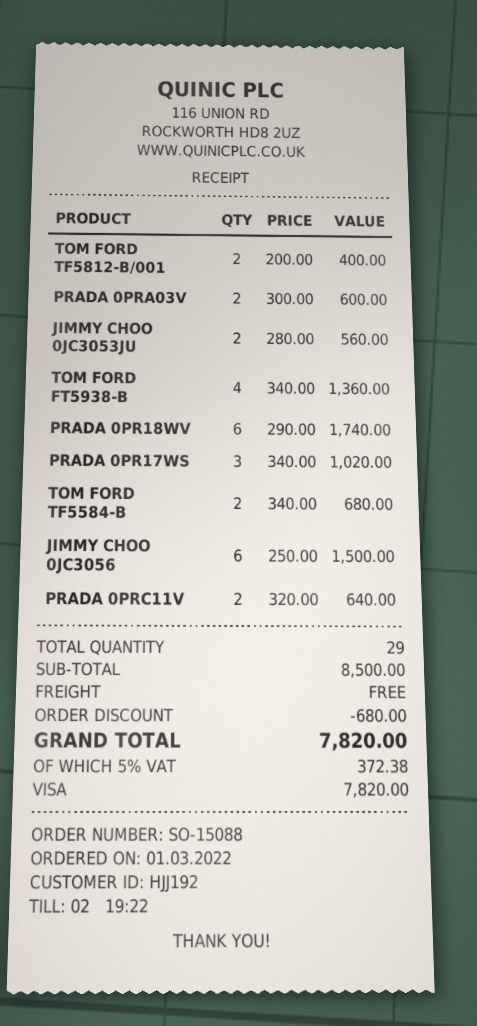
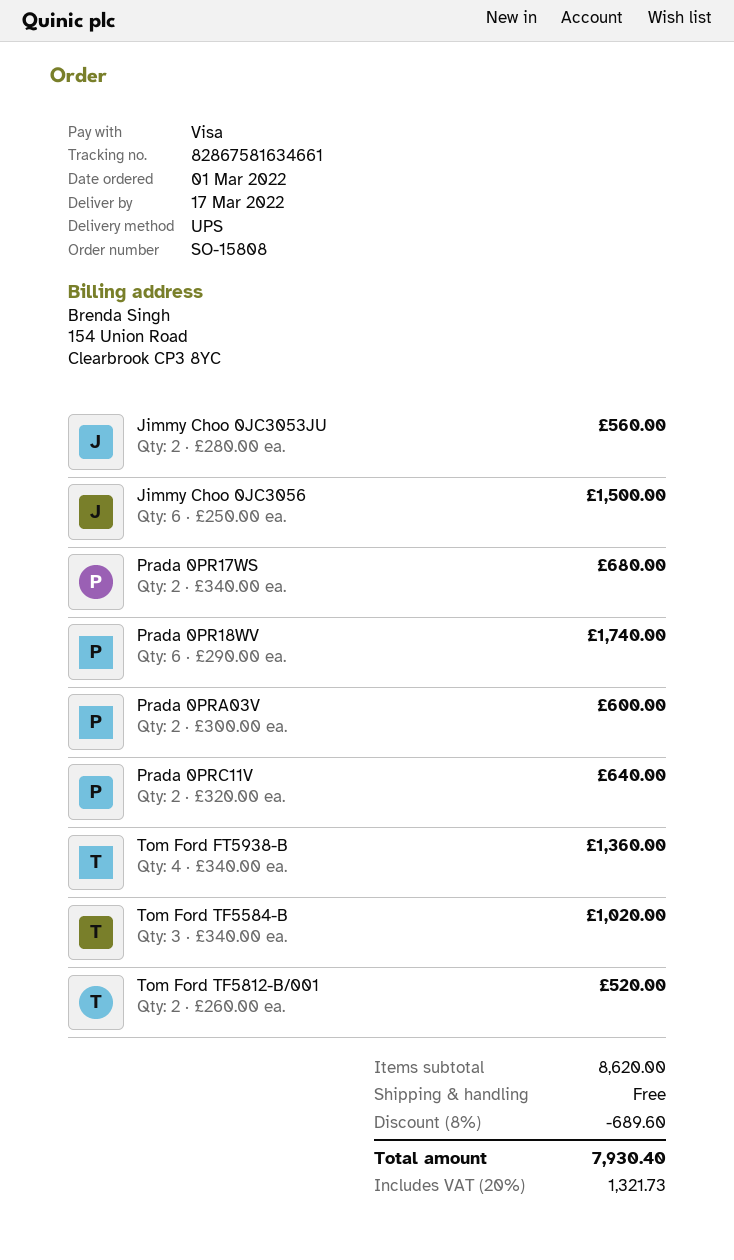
order number: SO-15088 -> SO-15808
TOM FORD TF5812-B/001: 2 x 200.00 = 400.00 -> 2 x 260.00 = 520.00
PRADA 0PR17WS: 3 x 340.00 = 1020.00 -> 2 x 340.00 = 680.00
TOM FORD TF5584-B: 2 x 340.00 = 680.00 -> 3 x 340.00 = 1020.00
subtotal: 8500.00 -> 8620.00
discount: 680.00 -> 689.60
tax: 5% = 372.38 -> 20% = 1321.73
total: 7820.00 -> 7930.40

